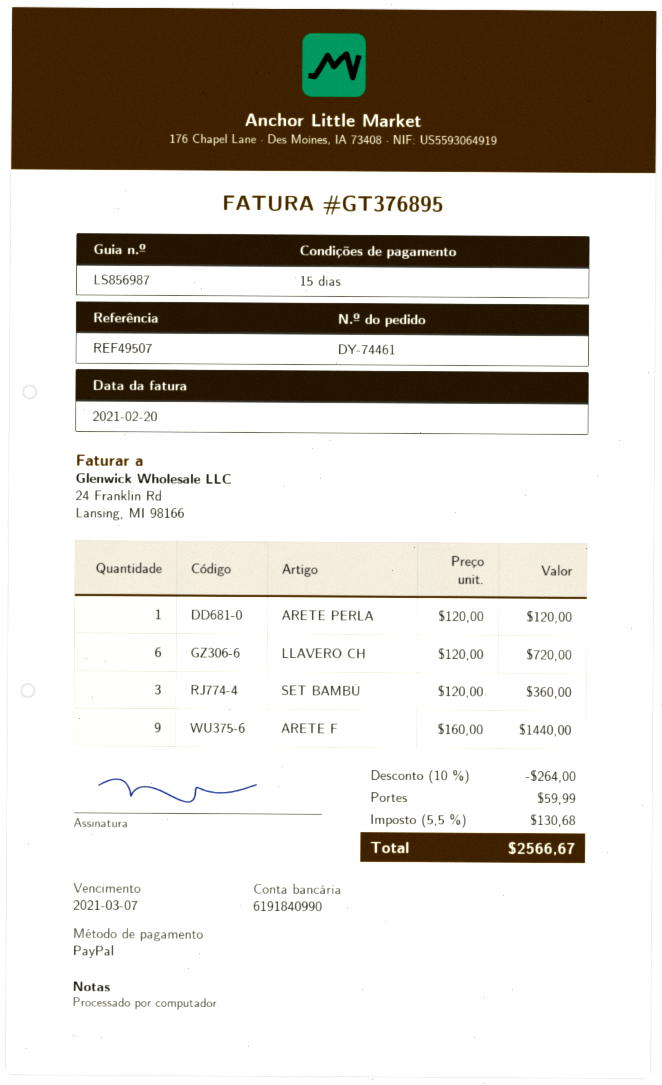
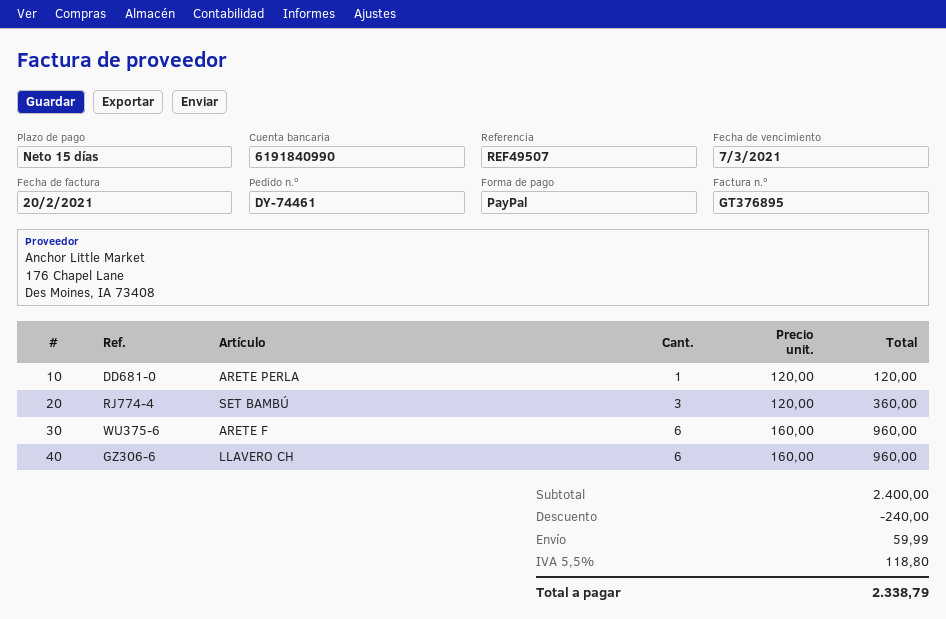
LLAVERO CH: 6 x 120.00 = 720.00 -> 6 x 160.00 = 960.00
ARETE F: 9 x 160.00 = 1440.00 -> 6 x 160.00 = 960.00
discount: 264.00 -> 240.00
tax: 5.5% = 130.68 -> 5.5% = 118.80
total: 2566.67 -> 2338.79

